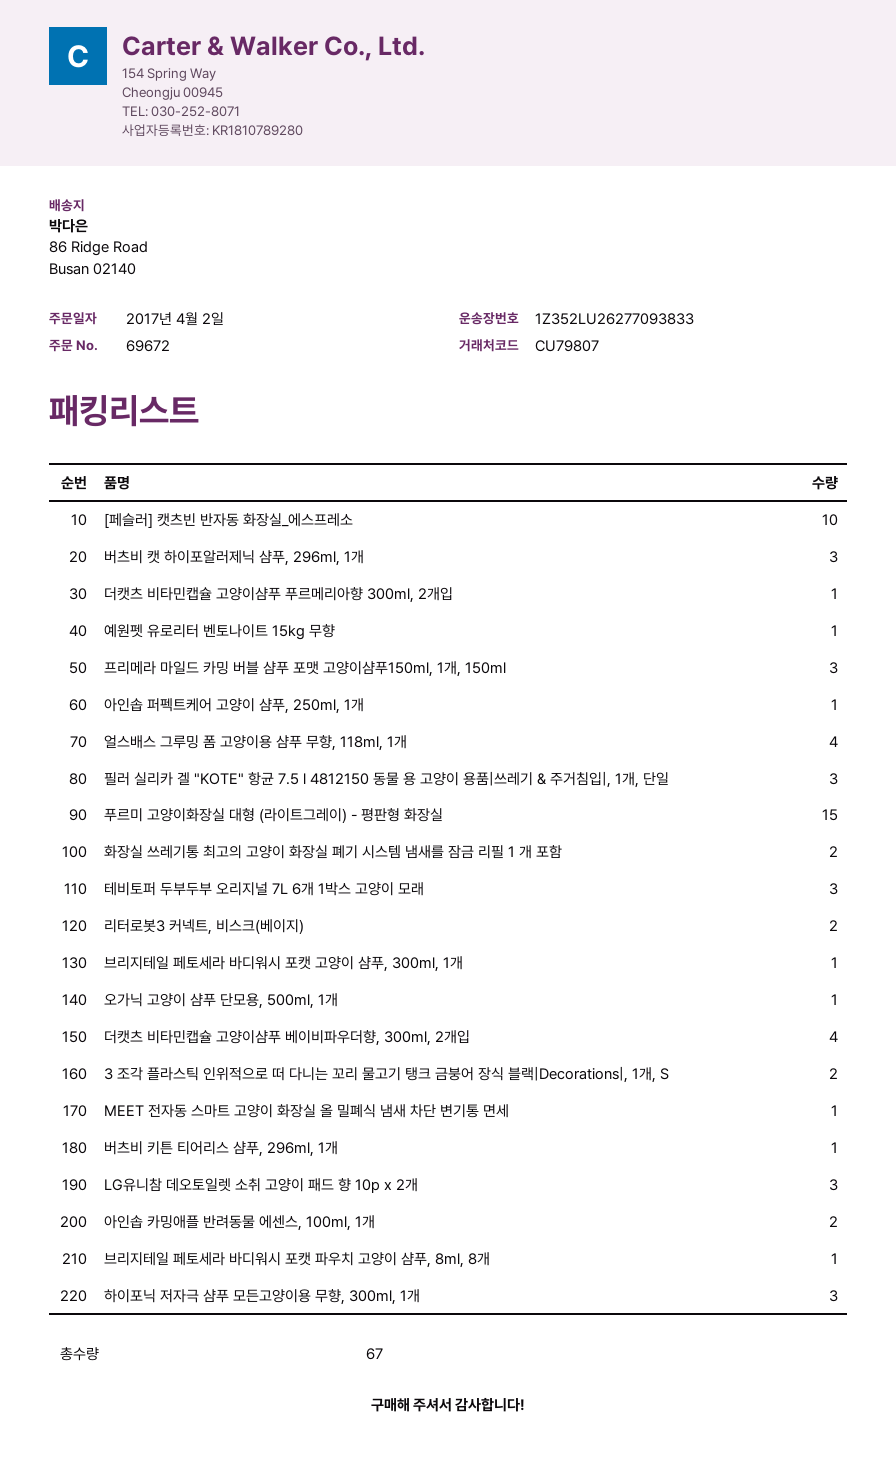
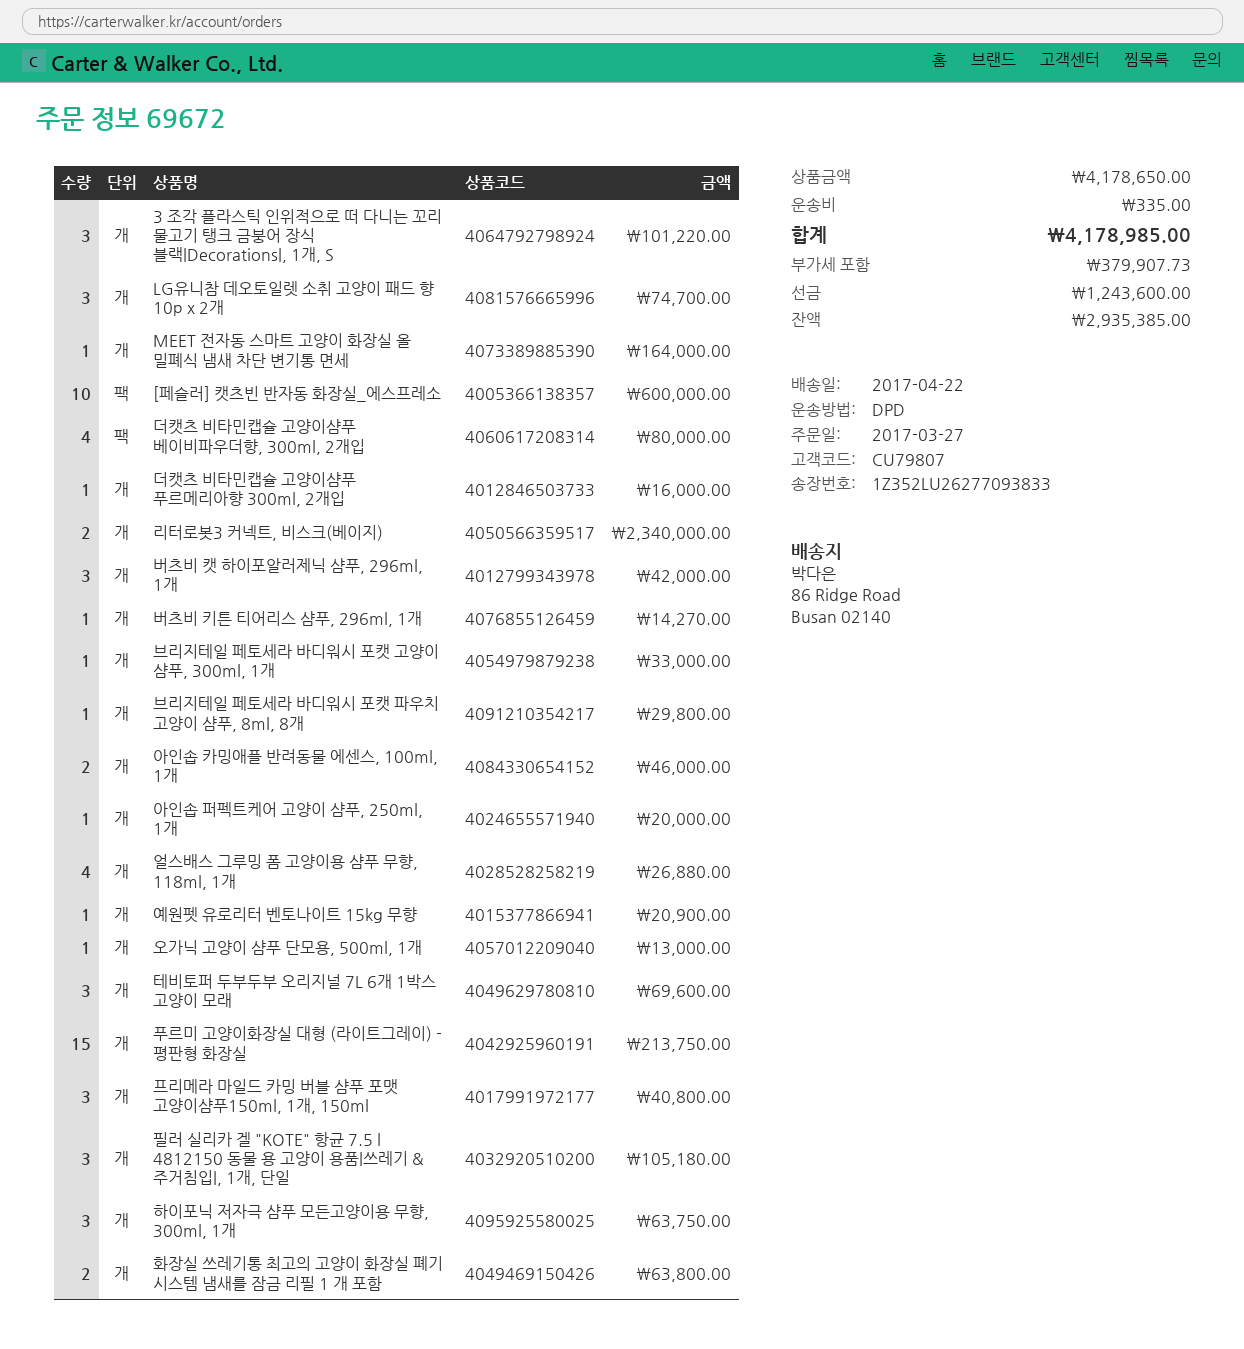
order date: 2017-04-02 -> 2017-03-27
3 조각 플라스틱 인위적으로 떠 다니는 꼬리 물고기 탱크 금붕어 장식 블랙|Decorations|, 1개, S: 2 -> 3

